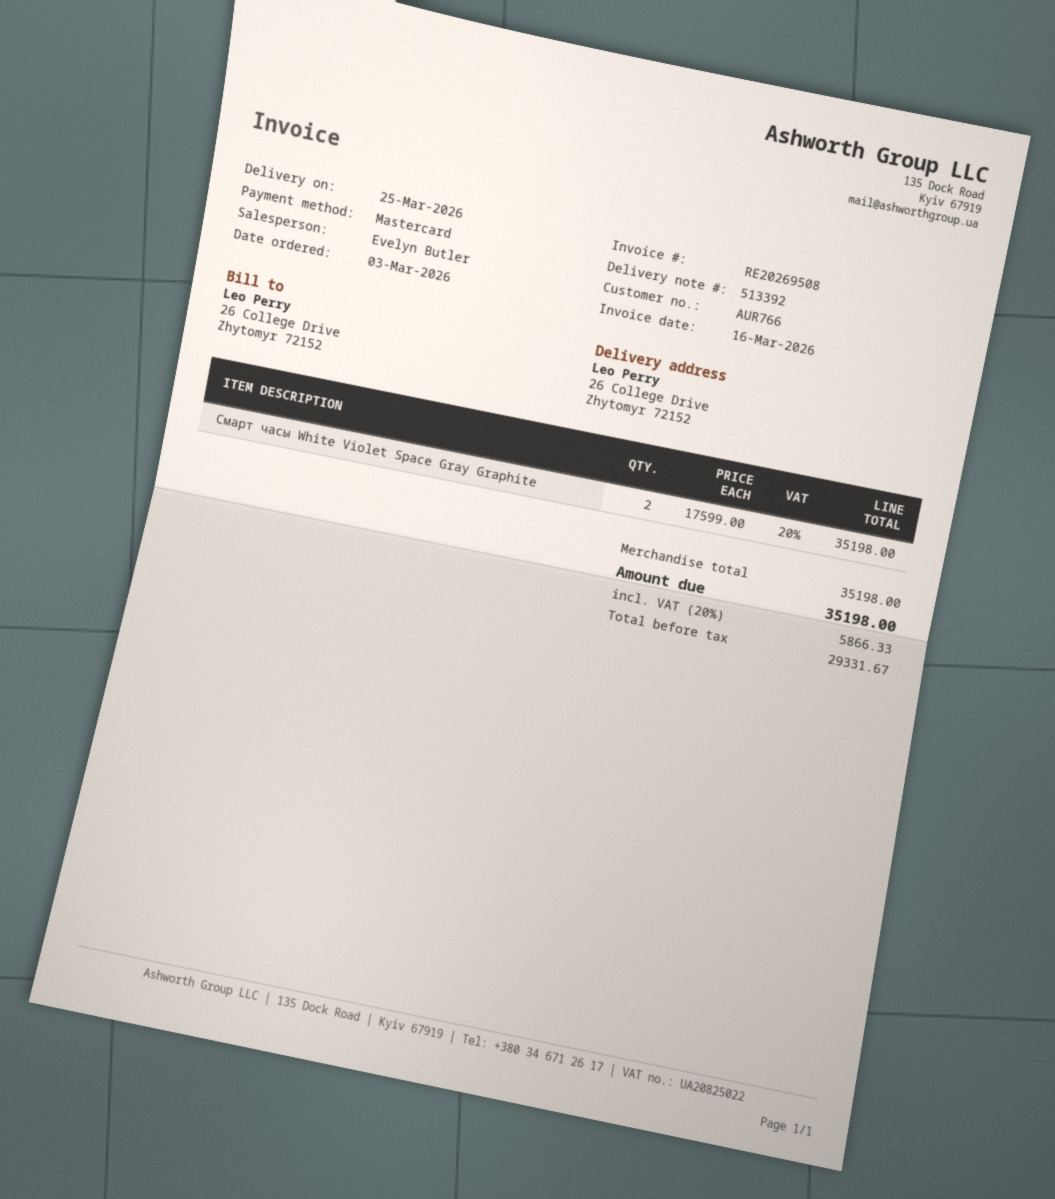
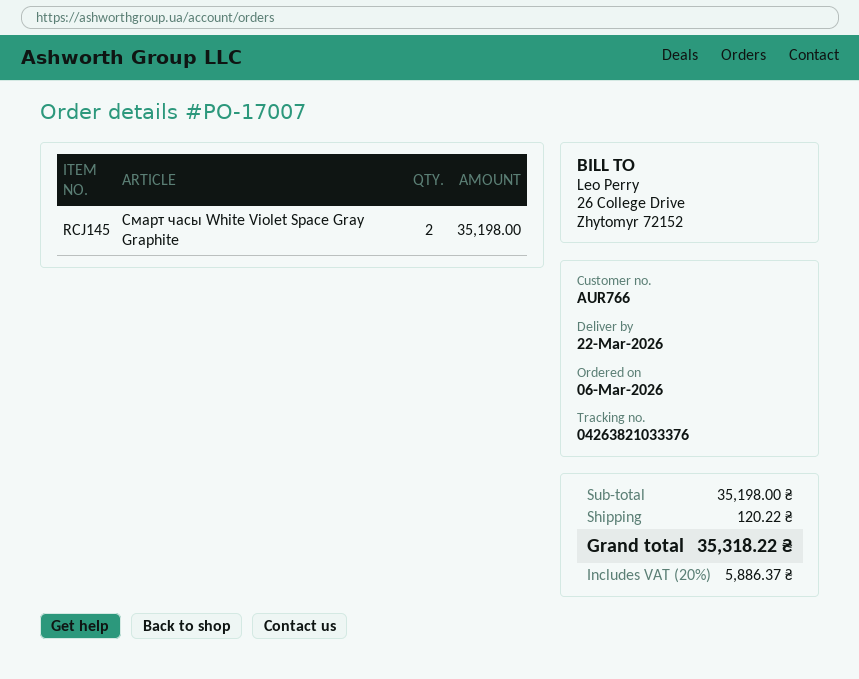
order date: 2026-03-03 -> 2026-03-06
delivery date: 2026-03-25 -> 2026-03-22
shipping: none -> 120.22
tax: 20% = 5866.33 -> 20% = 5886.37
total: 35198.00 -> 35318.22

